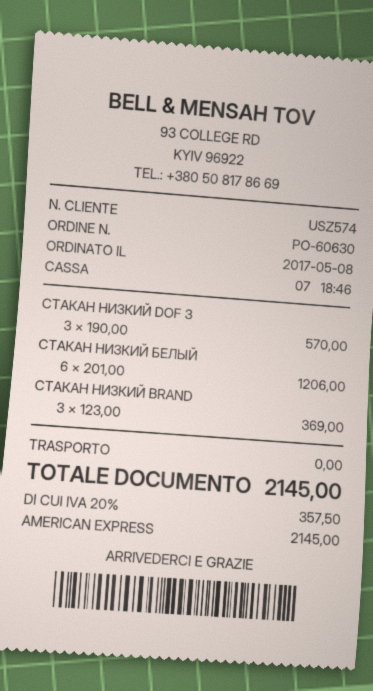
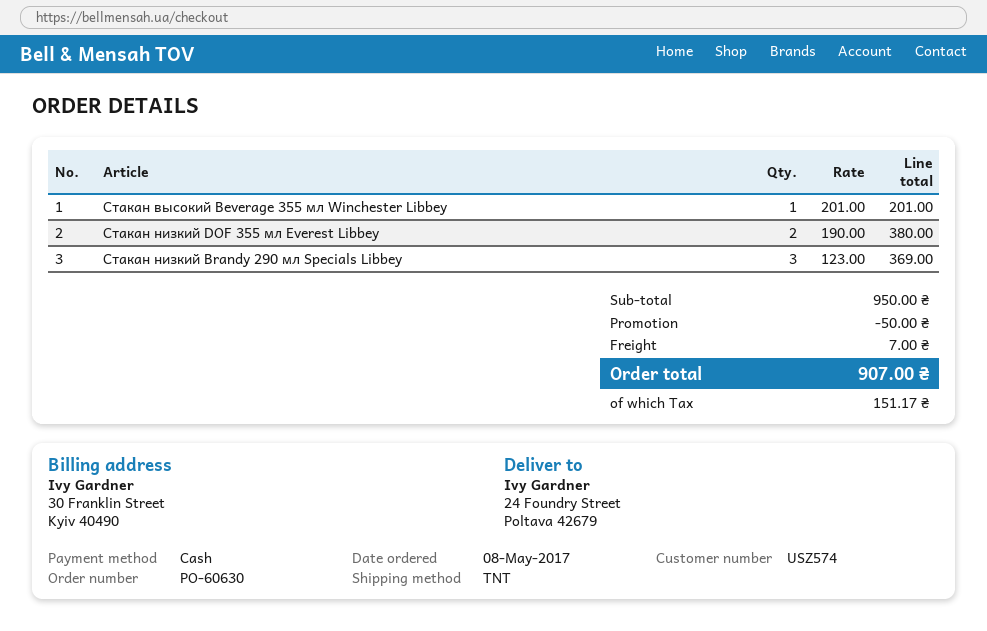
payment method: American Express -> cash
СТАКАН НИЗКИЙ DOF 3: 3 x 190.00 = 570.00 -> 2 x 190.00 = 380.00
СТАКАН НИЗКИЙ БЕЛЫЙ: 6 x 201.00 = 1206.00 -> none
Стакан высокий Beverage 355 мл Winchester Libbey: none -> 1 x 201.00 = 201.00
discount: none -> 50.00
shipping: 0.00 -> 7.00
tax: 357.50 -> 151.17
total: 2145.00 -> 907.00

